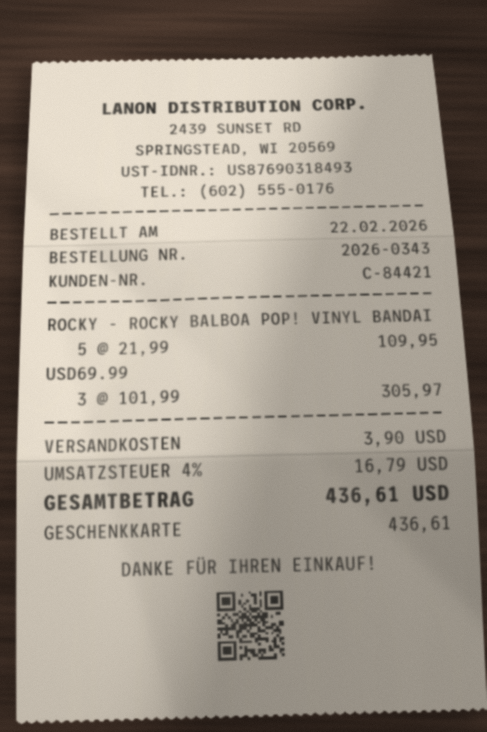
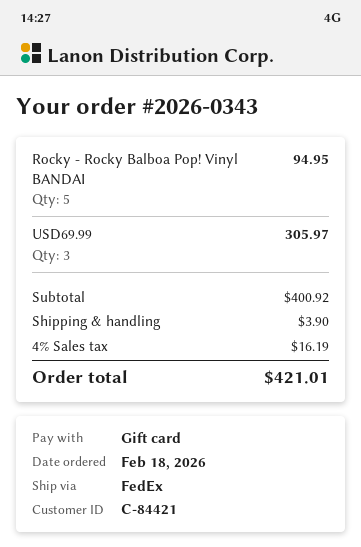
order date: 2026-02-22 -> 2026-02-18
ROCKY - ROCKY BALBOA POP! VINYL BANDAI: 5 for 109.95 -> 5 for 94.95
tax: 4% = 16.79 -> 4% = 16.19
total: 436.61 -> 421.01

